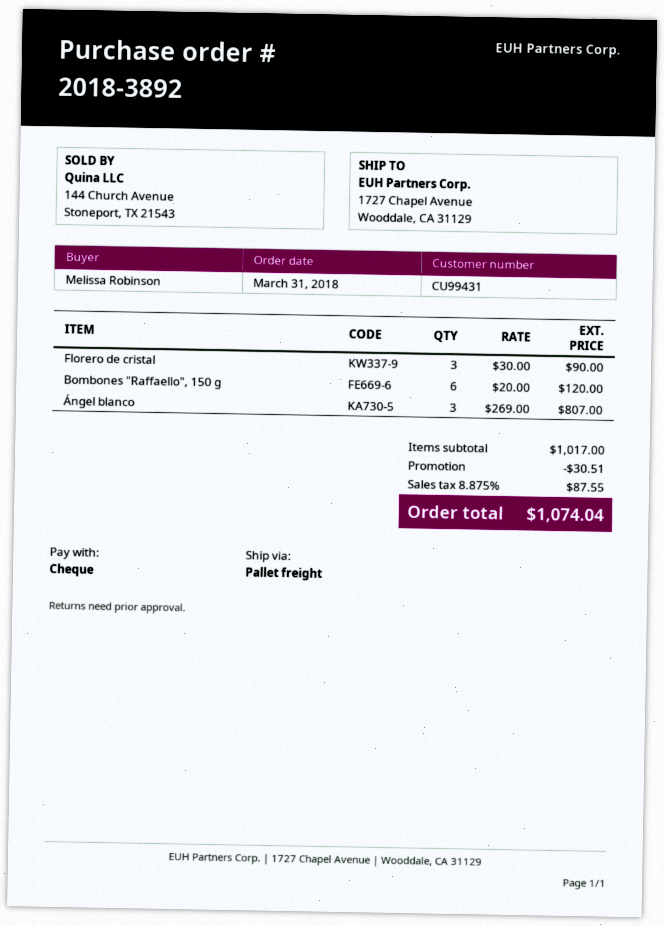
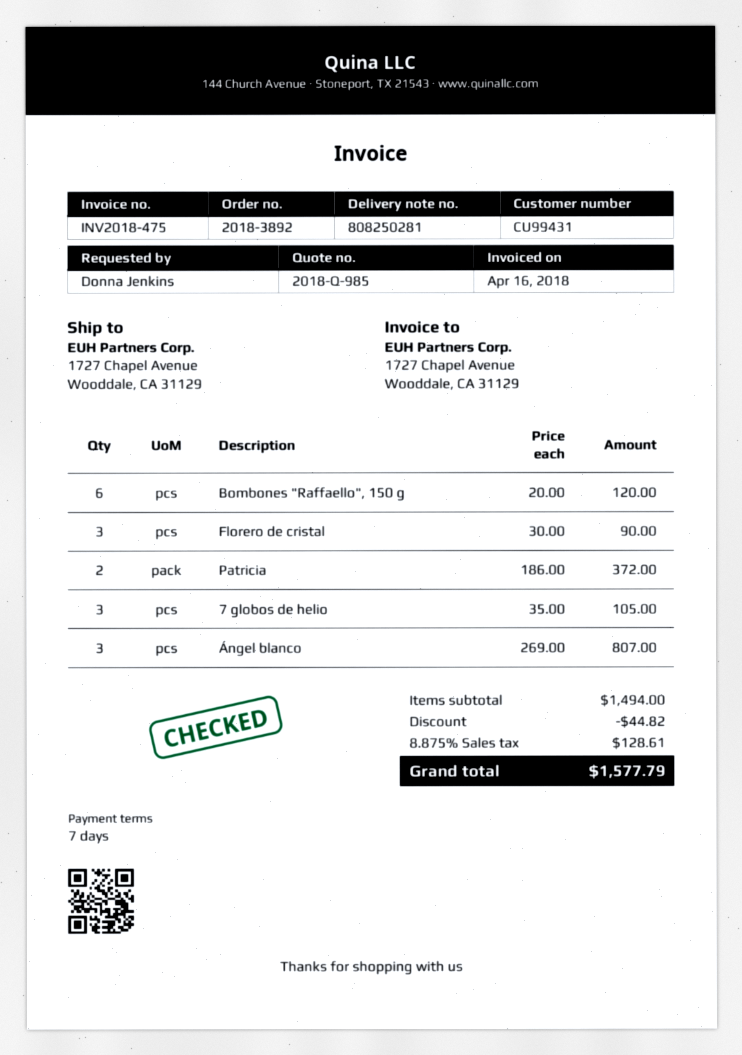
ordered by: Melissa Robinson -> Donna Jenkins
Patricia: none -> 2 x 186.00 = 372.00
7 globos de helio: none -> 3 x 35.00 = 105.00
subtotal: 1017.00 -> 1494.00
discount: 30.51 -> 44.82
tax: 8.875% = 87.55 -> 8.875% = 128.61
total: 1074.04 -> 1577.79

